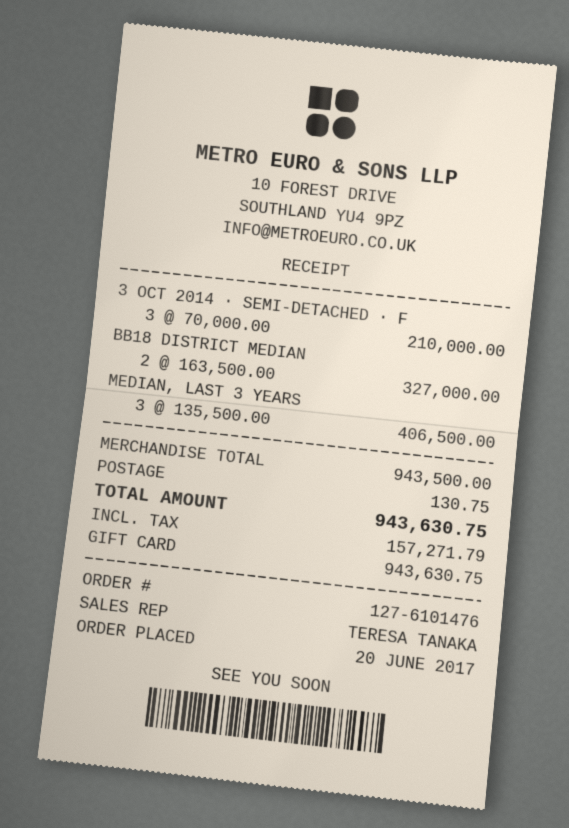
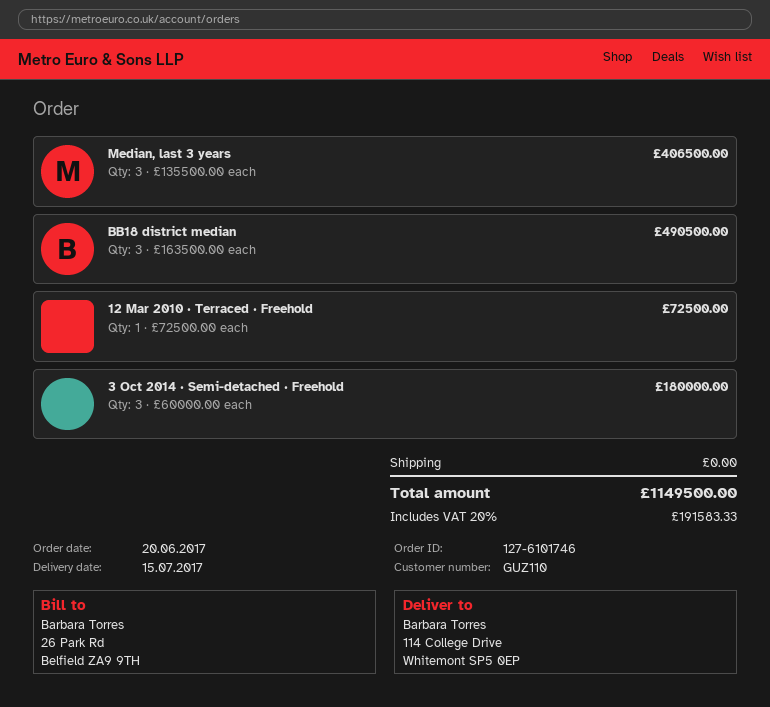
order number: 127-6101476 -> 127-6101746
3 OCT 2014 · SEMI-DETACHED · F: 3 x 70000.00 = 210000.00 -> 3 x 60000.00 = 180000.00
BB18 DISTRICT MEDIAN: 2 x 163500.00 = 327000.00 -> 3 x 163500.00 = 490500.00
12 Mar 2010 · Terraced · Freehold: none -> 1 x 72500.00 = 72500.00
shipping: 130.75 -> 0.00
tax: 157271.79 -> 191583.33
total: 943630.75 -> 1149500.00

